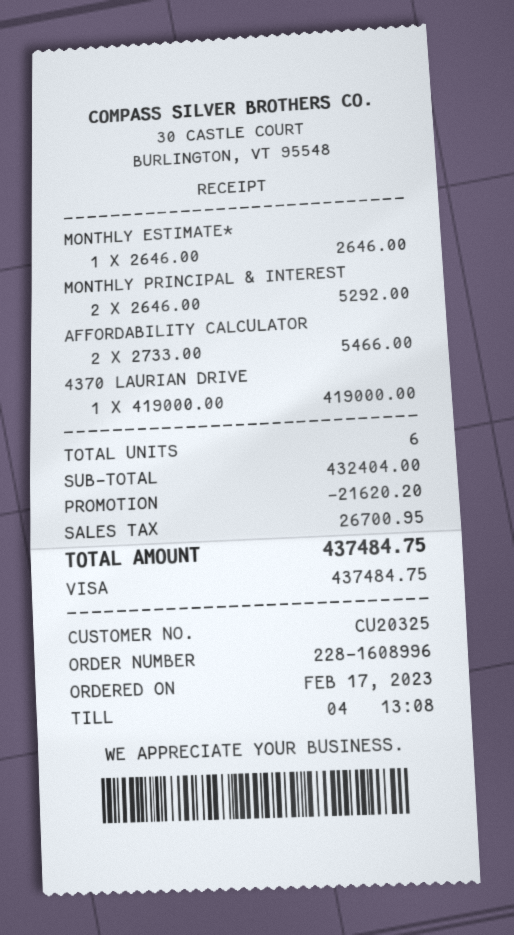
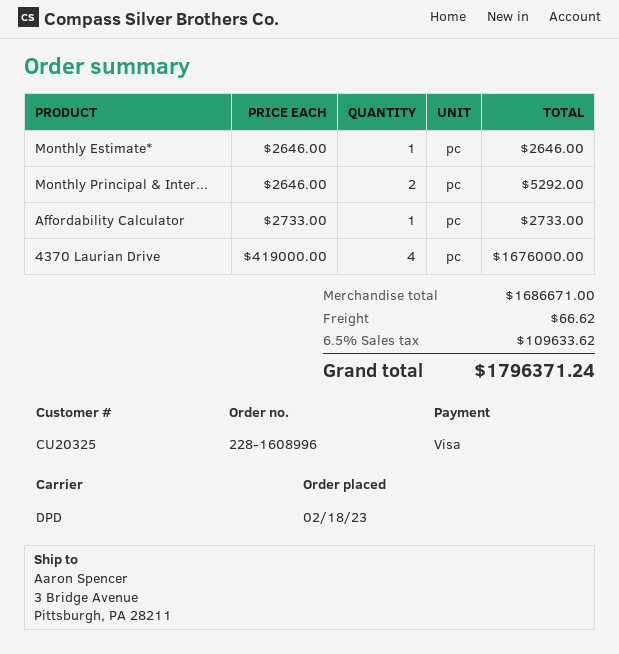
order date: 2023-02-17 -> 2023-02-18
AFFORDABILITY CALCULATOR: 2 x 2733.00 = 5466.00 -> 1 x 2733.00 = 2733.00
4370 LAURIAN DRIVE: 1 x 419000.00 = 419000.00 -> 4 x 419000.00 = 1676000.00
subtotal: 432404.00 -> 1686671.00
discount: 21620.20 -> none
shipping: none -> 66.62
tax: 26700.95 -> 109633.62
total: 437484.75 -> 1796371.24

